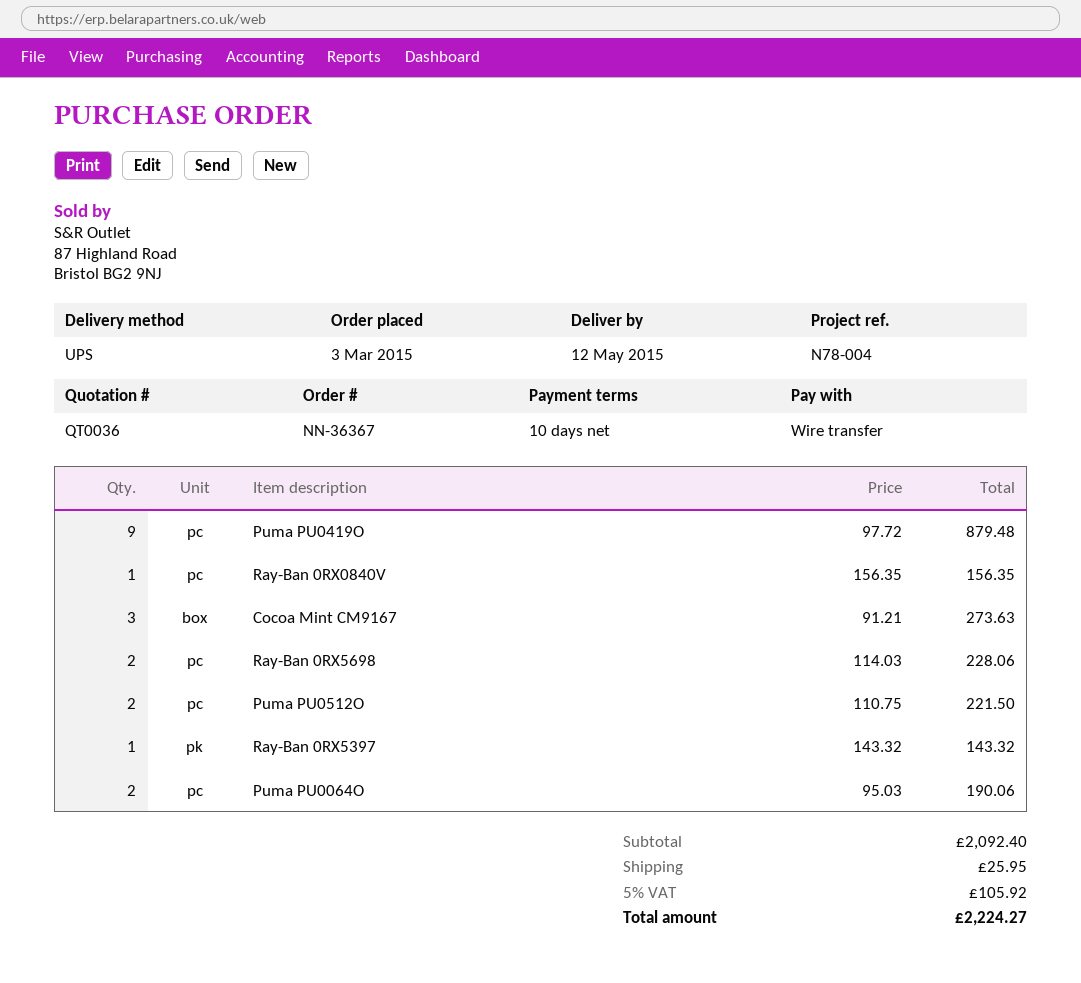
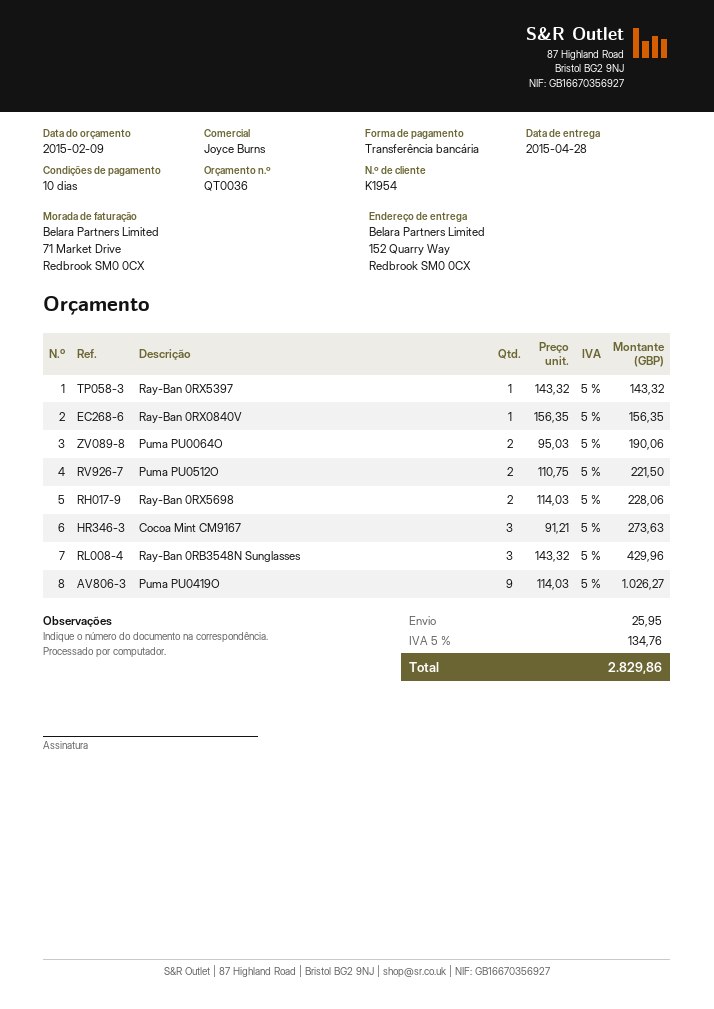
delivery date: 2015-05-12 -> 2015-04-28
Puma PU0419O: 9 x 97.72 = 879.48 -> 9 x 114.03 = 1026.27
Ray-Ban 0RB3548N Sunglasses: none -> 3 x 143.32 = 429.96
tax: 5% = 105.92 -> 5% = 134.76
total: 2224.27 -> 2829.86

